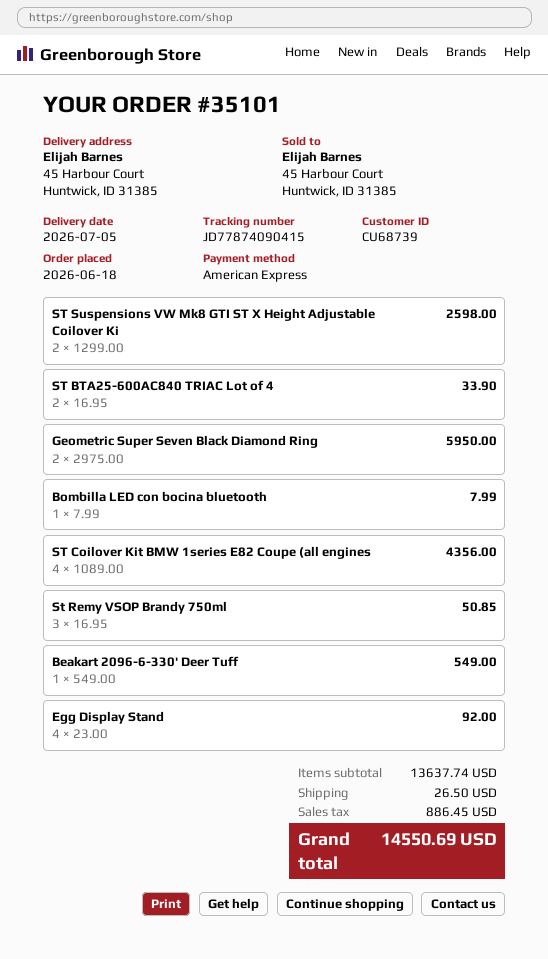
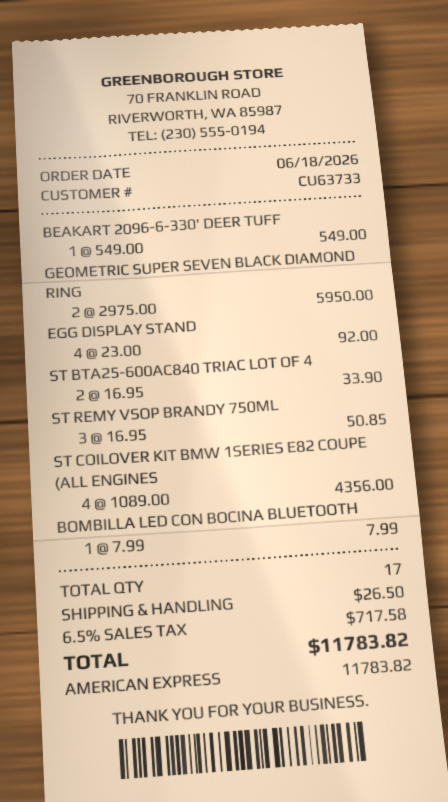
customer number: CU68739 -> CU63733
ST Suspensions VW Mk8 GTI ST X Height Adjustable Coilover Ki: 2 x 1299.00 = 2598.00 -> none
tax: 886.45 -> 717.58
total: 14550.69 -> 11783.82

